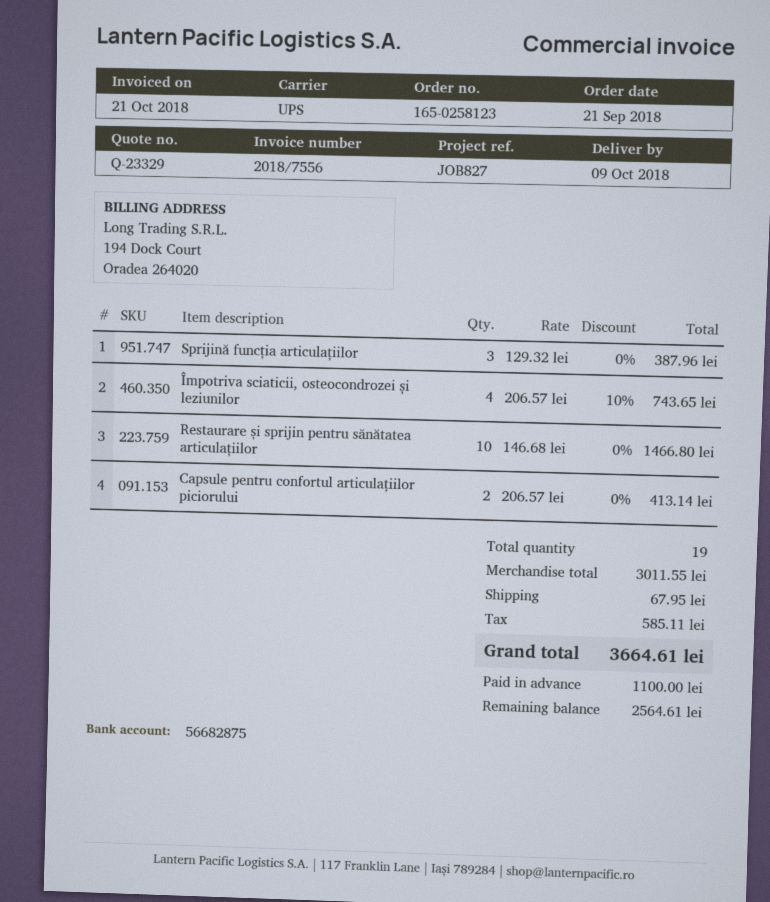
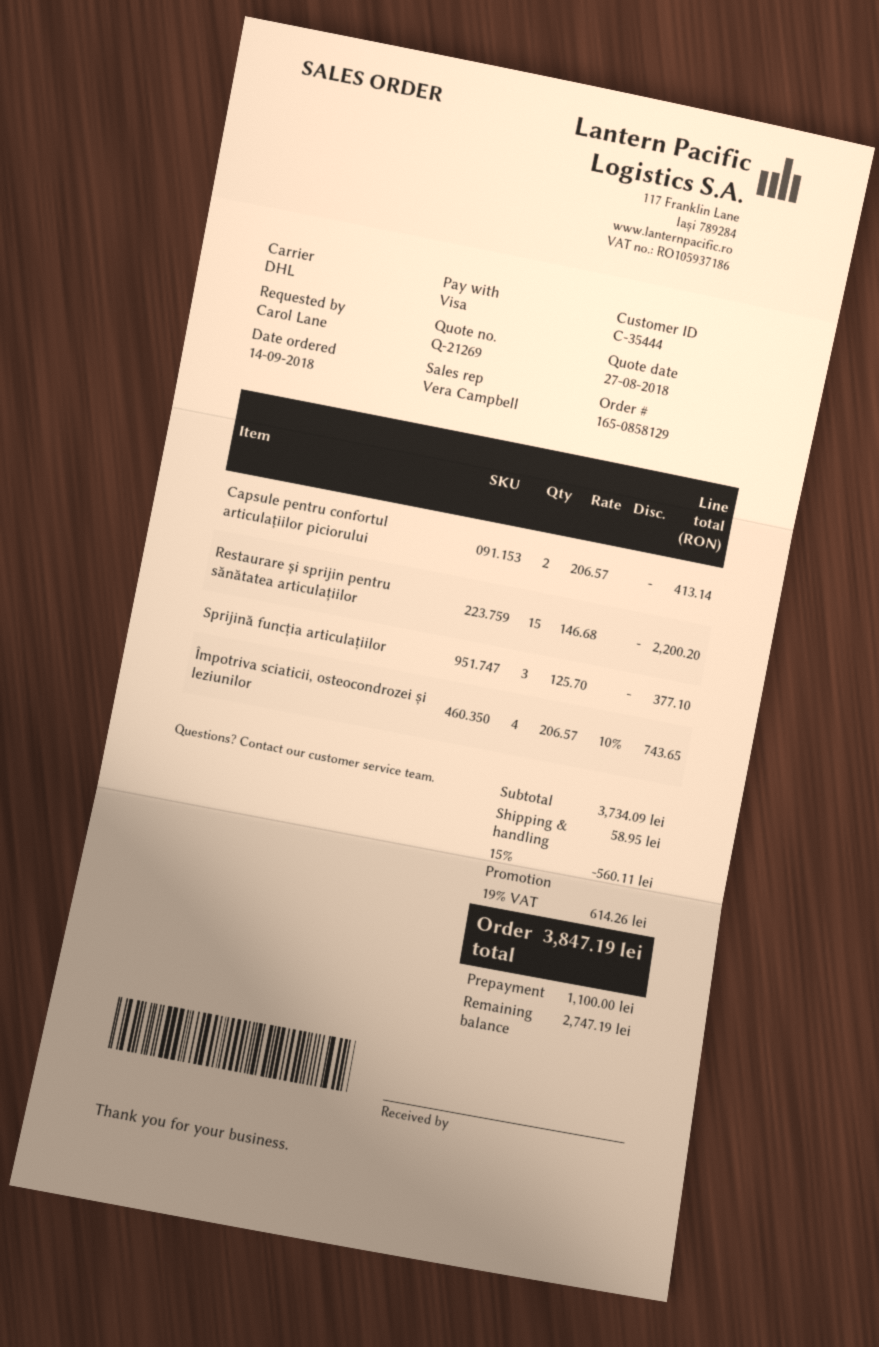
quote number: Q-23329 -> Q-21269
order number: 165-0258123 -> 165-0858129
order date: 2018-09-21 -> 2018-09-14
shipping method: UPS -> DHL
Sprijină funcția articulațiilor: 3 x 129.32 = 387.96 -> 3 x 125.70 = 377.10
Restaurare și sprijin pentru sănătatea articulațiilor: 10 x 146.68 = 1466.80 -> 15 x 146.68 = 2200.20
subtotal: 3011.55 -> 3734.09
discount: none -> 15% = 560.11
shipping: 67.95 -> 58.95
tax: 585.11 -> 614.26
total: 3664.61 -> 3847.19
balance: 2564.61 -> 2747.19

